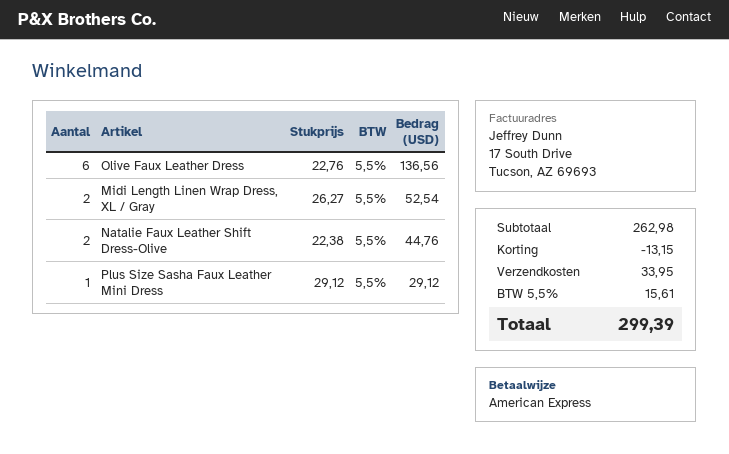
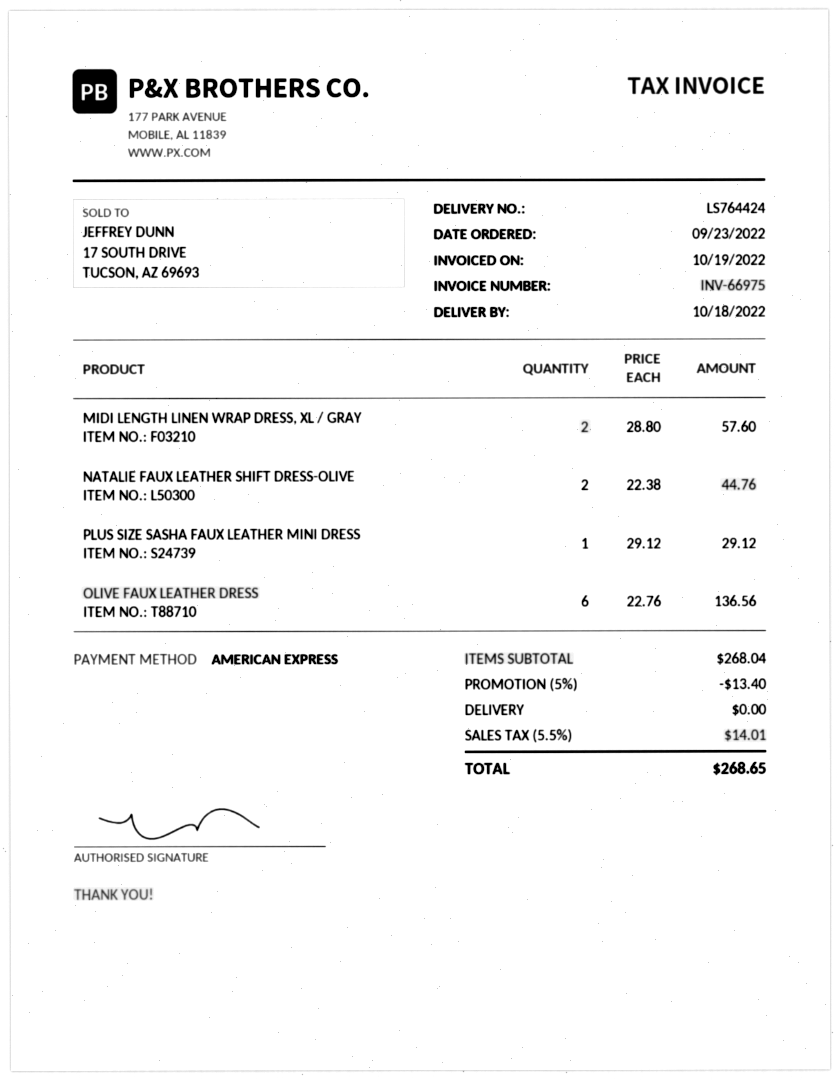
Midi Length Linen Wrap Dress, XL / Gray: 2 x 26.27 = 52.54 -> 2 x 28.80 = 57.60
subtotal: 262.98 -> 268.04
discount: 13.15 -> 13.40
shipping: 33.95 -> 0.00
tax: 5.5% = 15.61 -> 5.5% = 14.01
total: 299.39 -> 268.65

